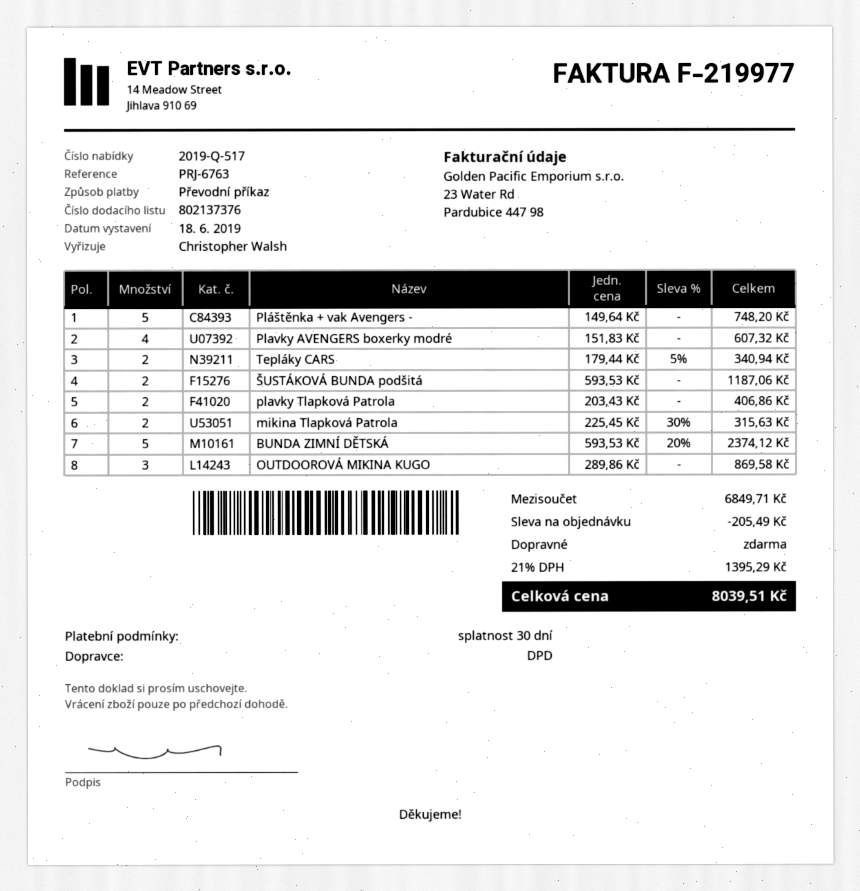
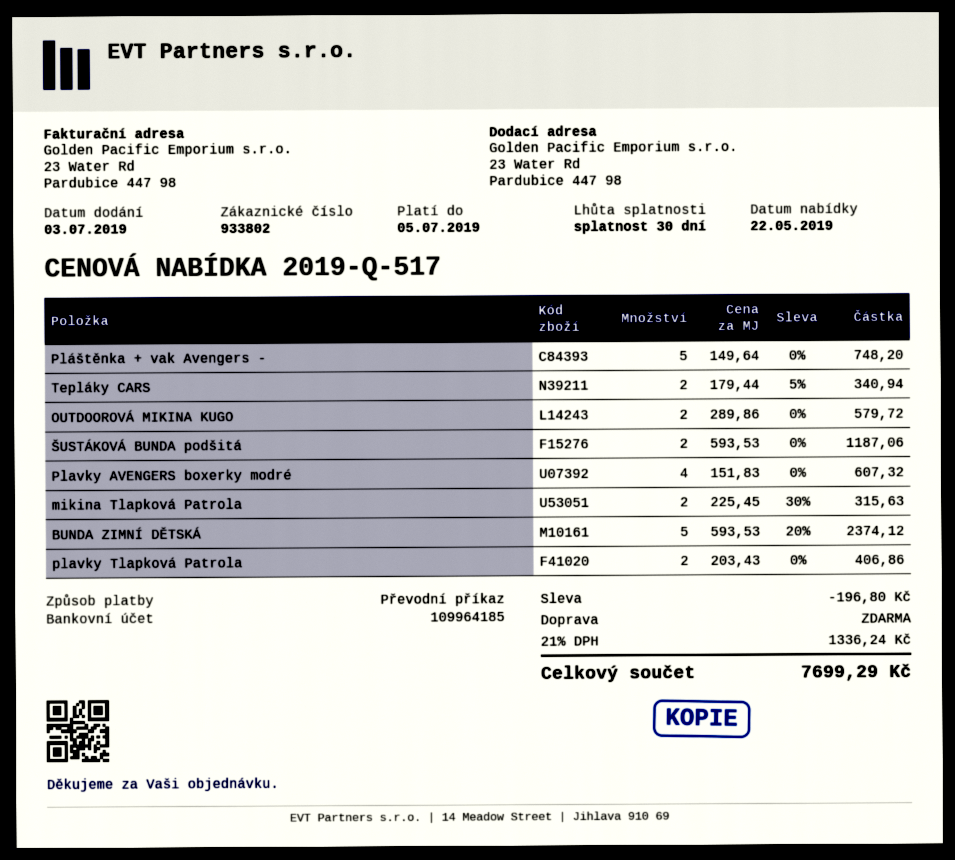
OUTDOOROVÁ MIKINA KUGO: 3 x 289.86 = 869.58 -> 2 x 289.86 = 579.72
discount: 205.49 -> 196.80
tax: 21% = 1395.29 -> 21% = 1336.24
total: 8039.51 -> 7699.29

